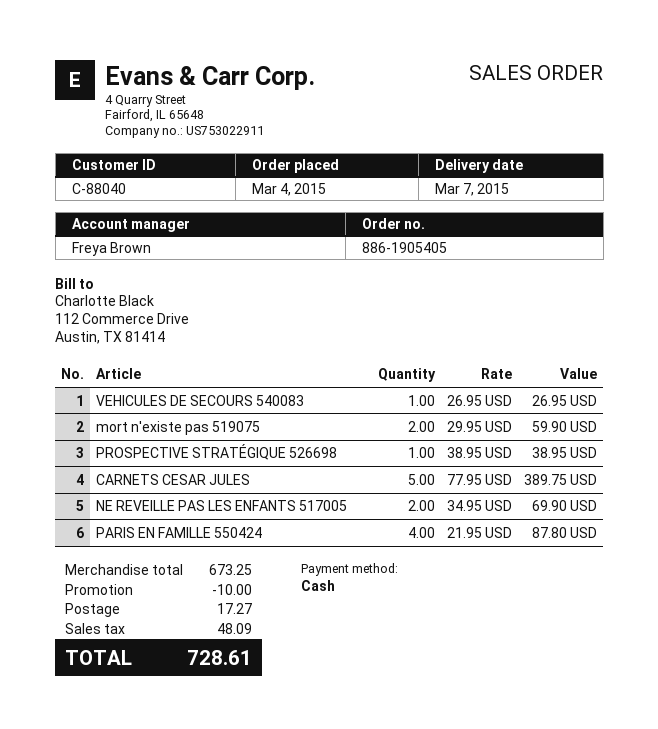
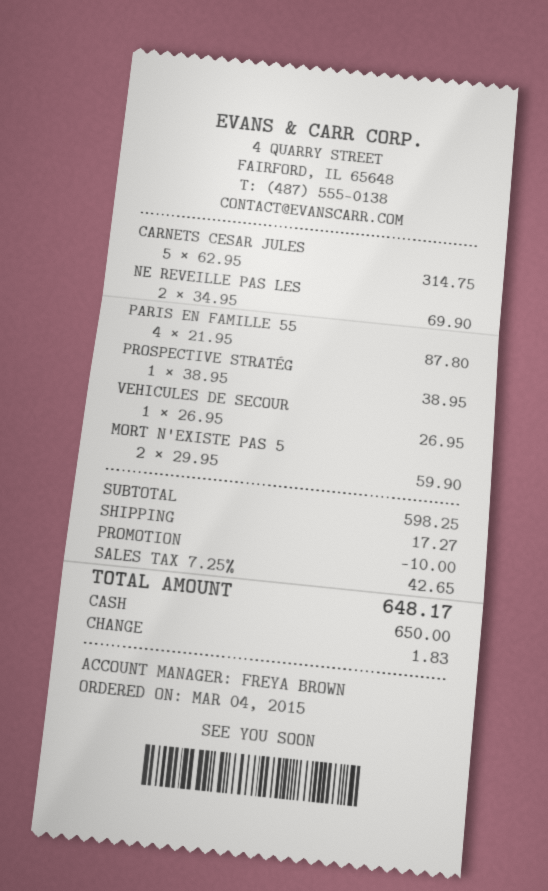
CARNETS CESAR JULES: 5 x 77.95 = 389.75 -> 5 x 62.95 = 314.75
subtotal: 673.25 -> 598.25
tax: 48.09 -> 42.65
total: 728.61 -> 648.17

